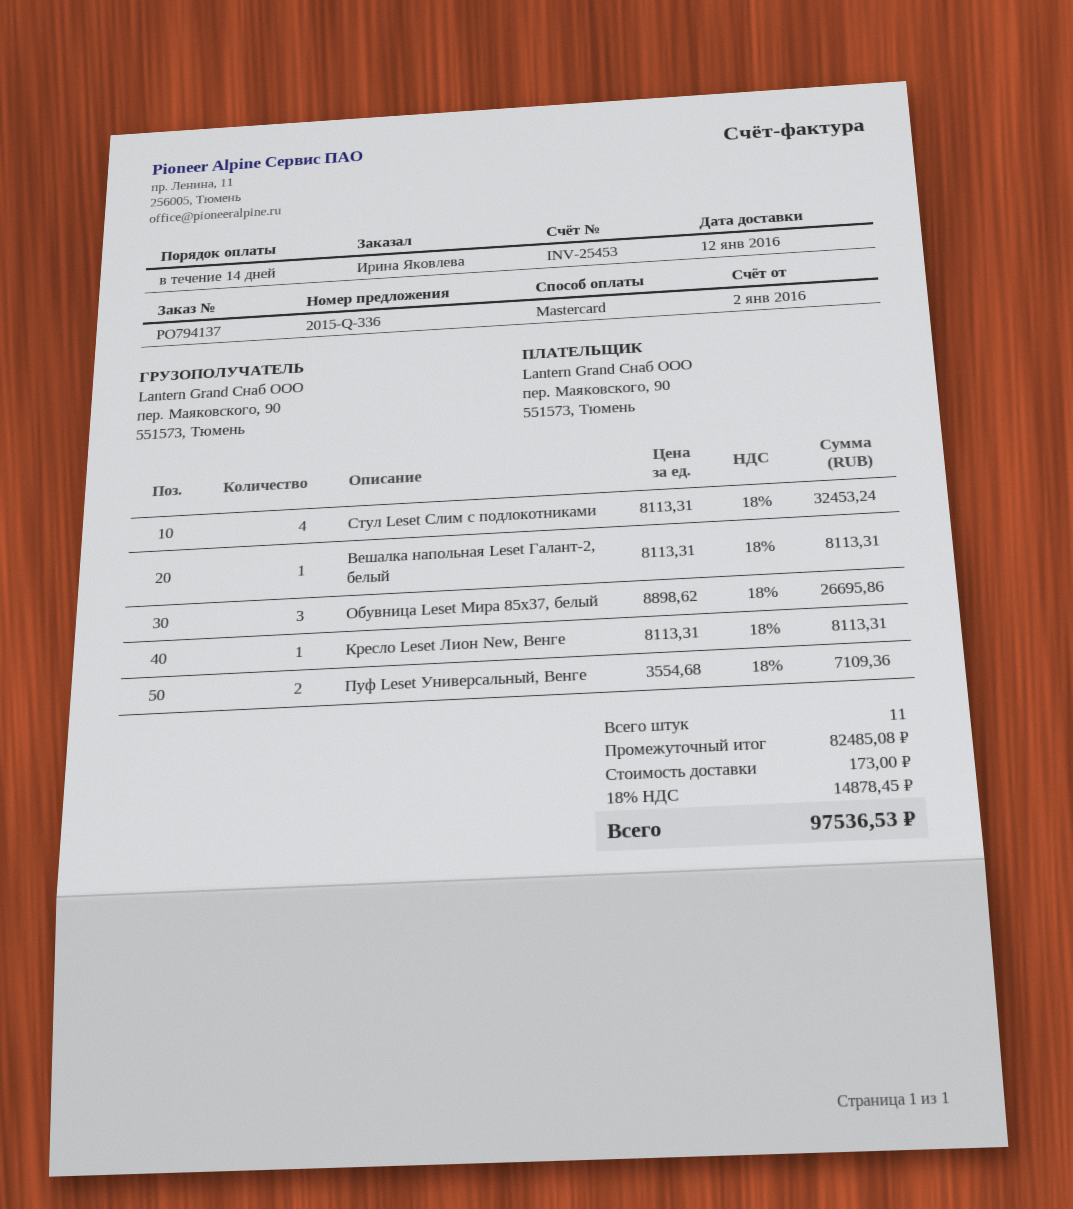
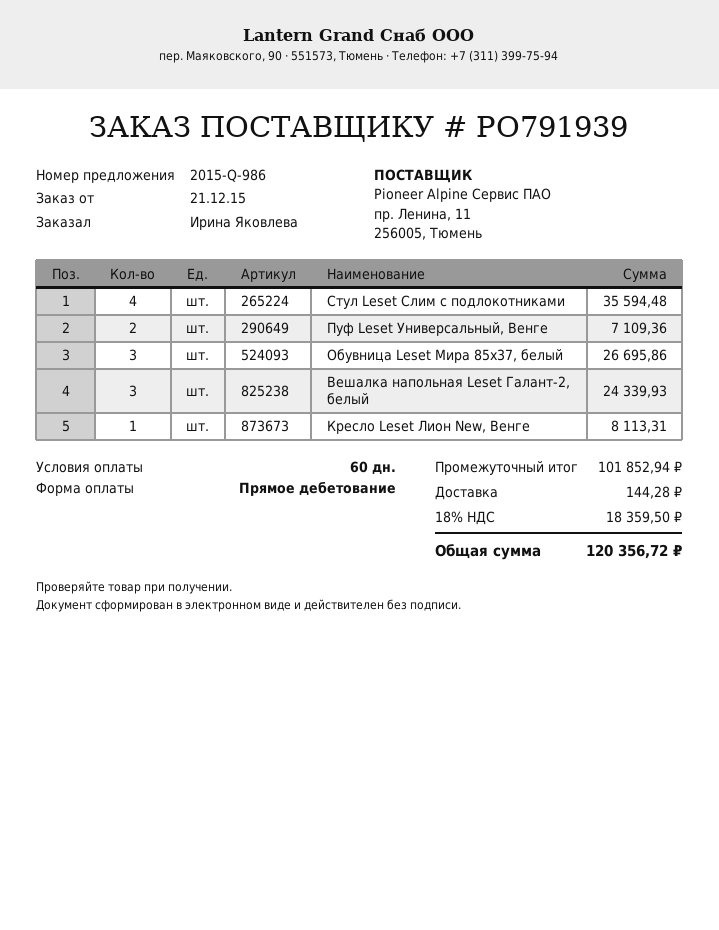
quote number: 2015-Q-336 -> 2015-Q-986
order number: PO794137 -> PO791939
payment terms: 14 days -> 60 days
payment method: Mastercard -> direct debit
Стул Leset Слим с подлокотниками: 4 for 32453.24 -> 4 for 35594.48
Вешалка напольная Leset Галант-2, белый: 1 for 8113.31 -> 3 for 24339.93
subtotal: 82485.08 -> 101852.94
shipping: 173.00 -> 144.28
tax: 18% = 14878.45 -> 18% = 18359.50
total: 97536.53 -> 120356.72

